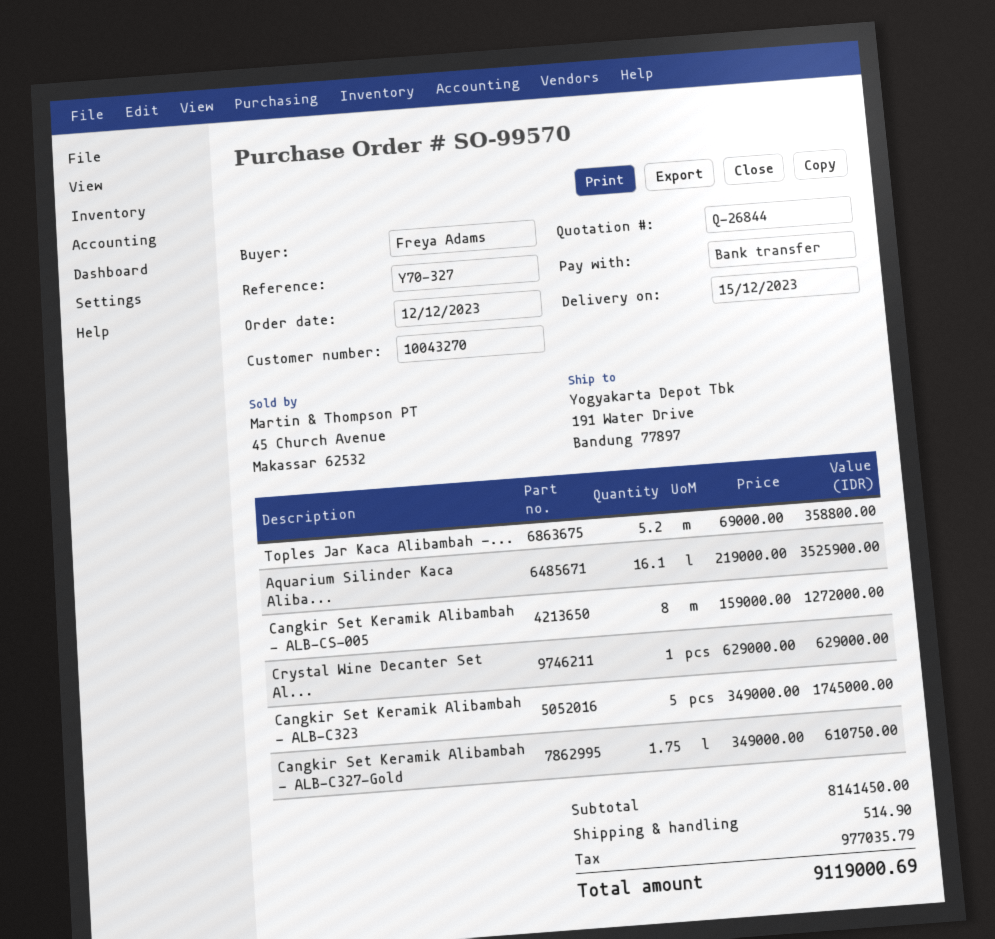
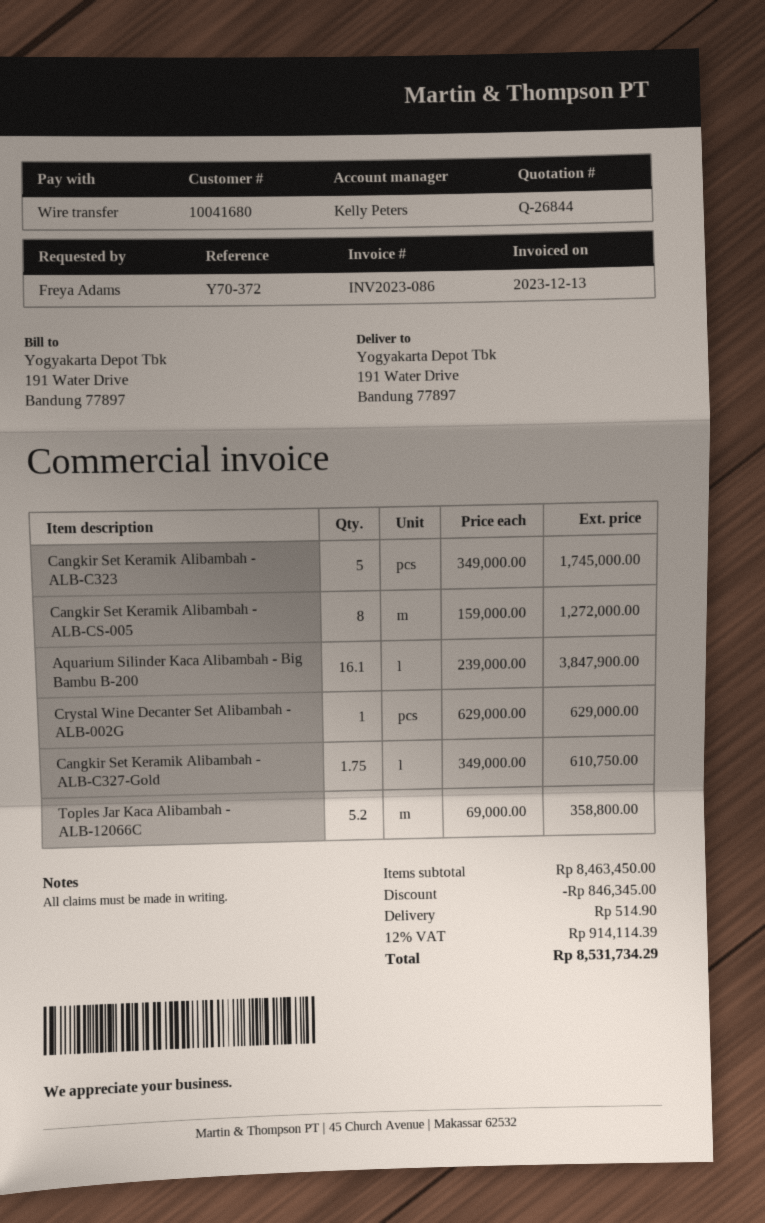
customer number: 10043270 -> 10041680
reference: Y70-327 -> Y70-372
Aquarium Silinder Kaca Aliba...: 16.1 x 219000.00 = 3525900.00 -> 16.1 x 239000.00 = 3847900.00
subtotal: 8141450.00 -> 8463450.00
discount: none -> 846345.00
tax: 977035.79 -> 914114.39
total: 9119000.69 -> 8531734.29

